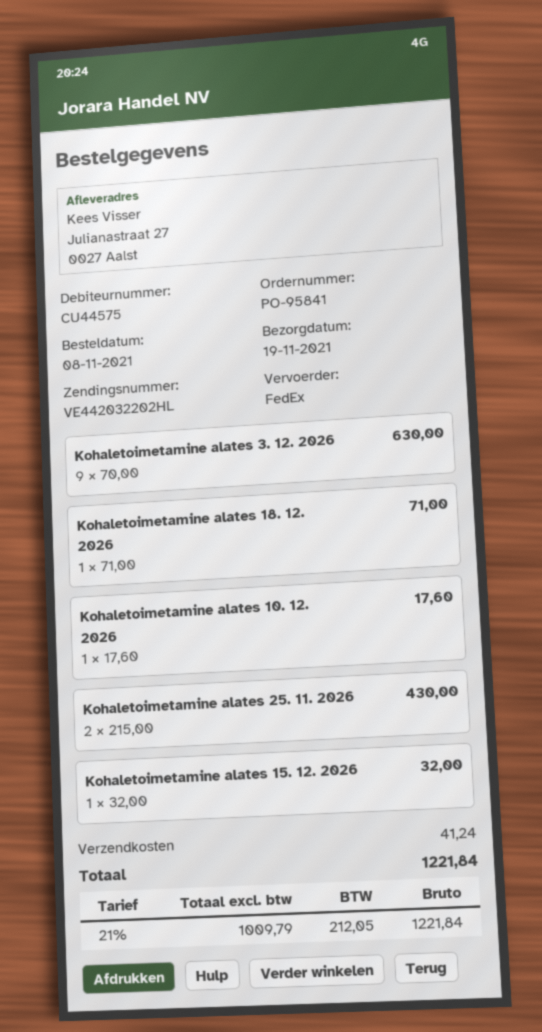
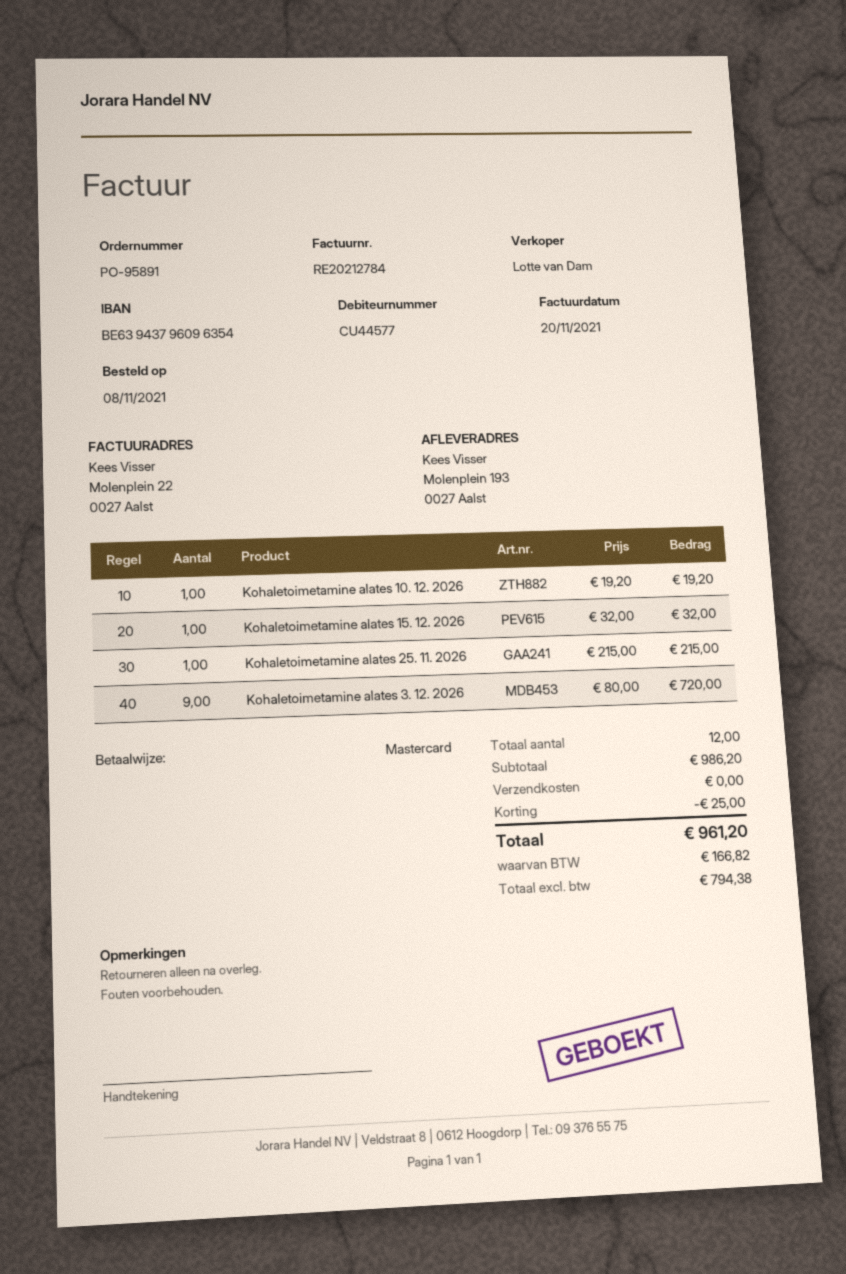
order number: PO-95841 -> PO-95891
customer number: CU44575 -> CU44577
ship to: Julianastraat 27, 0027 Aalst -> Molenplein 193, 0027 Aalst
Kohaletoimetamine alates 3. 12. 2026: 9 x 70.00 = 630.00 -> 9 x 80.00 = 720.00
Kohaletoimetamine alates 18. 12. 2026: 1 x 71.00 = 71.00 -> none
Kohaletoimetamine alates 10. 12. 2026: 1 x 17.60 = 17.60 -> 1 x 19.20 = 19.20
Kohaletoimetamine alates 25. 11. 2026: 2 x 215.00 = 430.00 -> 1 x 215.00 = 215.00
discount: none -> 25.00
shipping: 41.24 -> 0.00
net: 1009.79 -> 794.38
tax: 212.05 -> 166.82
total: 1221.84 -> 961.20

